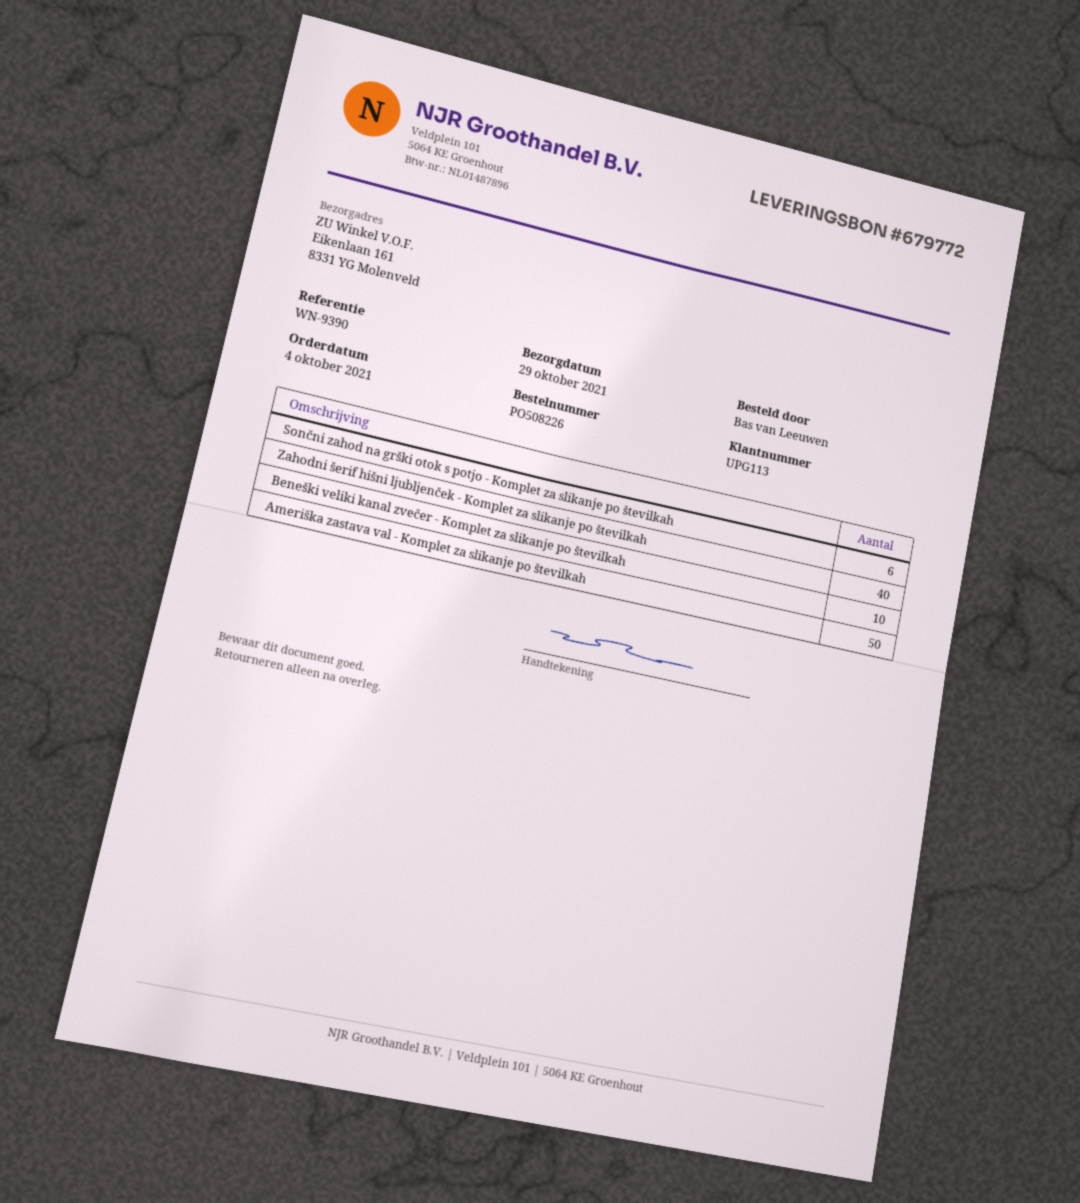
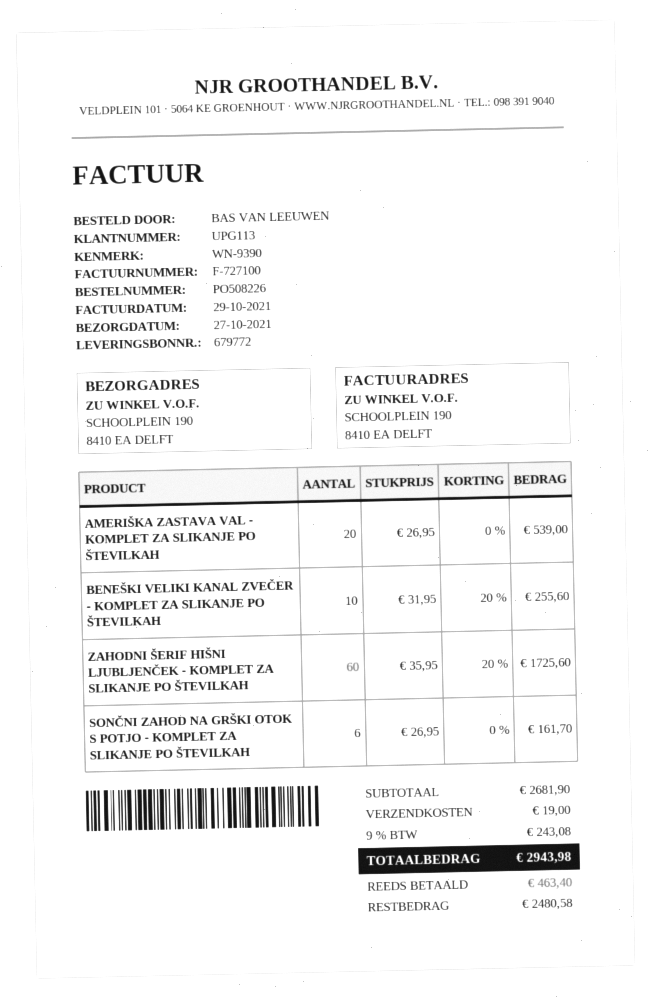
delivery date: 2021-10-29 -> 2021-10-27
ship to: Eikenlaan 161, 8331 YG Molenveld -> SCHOOLPLEIN 190, 8410 EA DELFT
Zahodni šerif hišni ljubljenček - Komplet za slikanje po številkah: 40 -> 60
Ameriška zastava val - Komplet za slikanje po številkah: 50 -> 20

